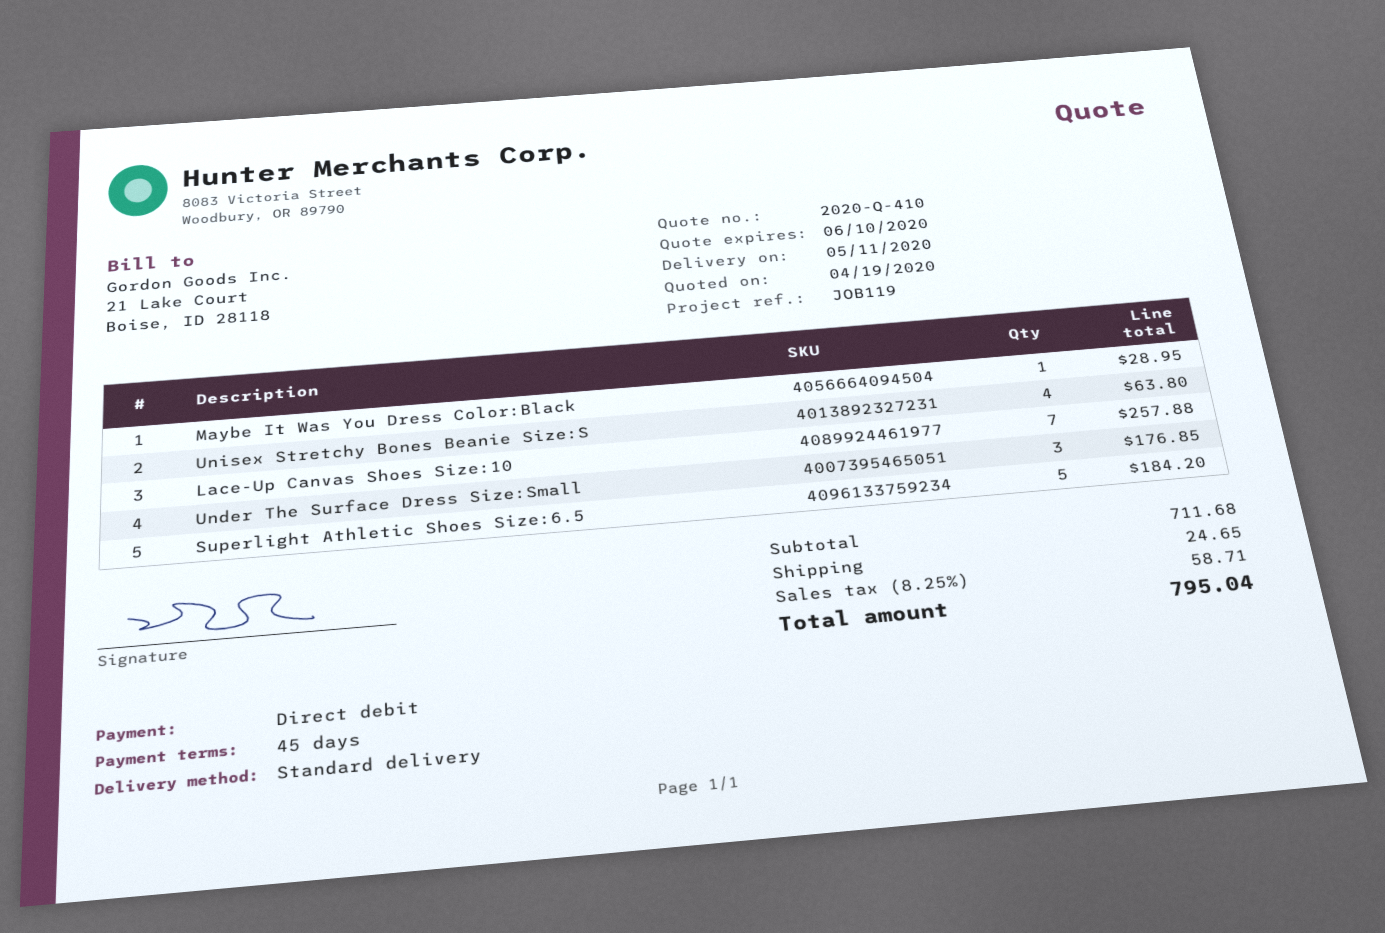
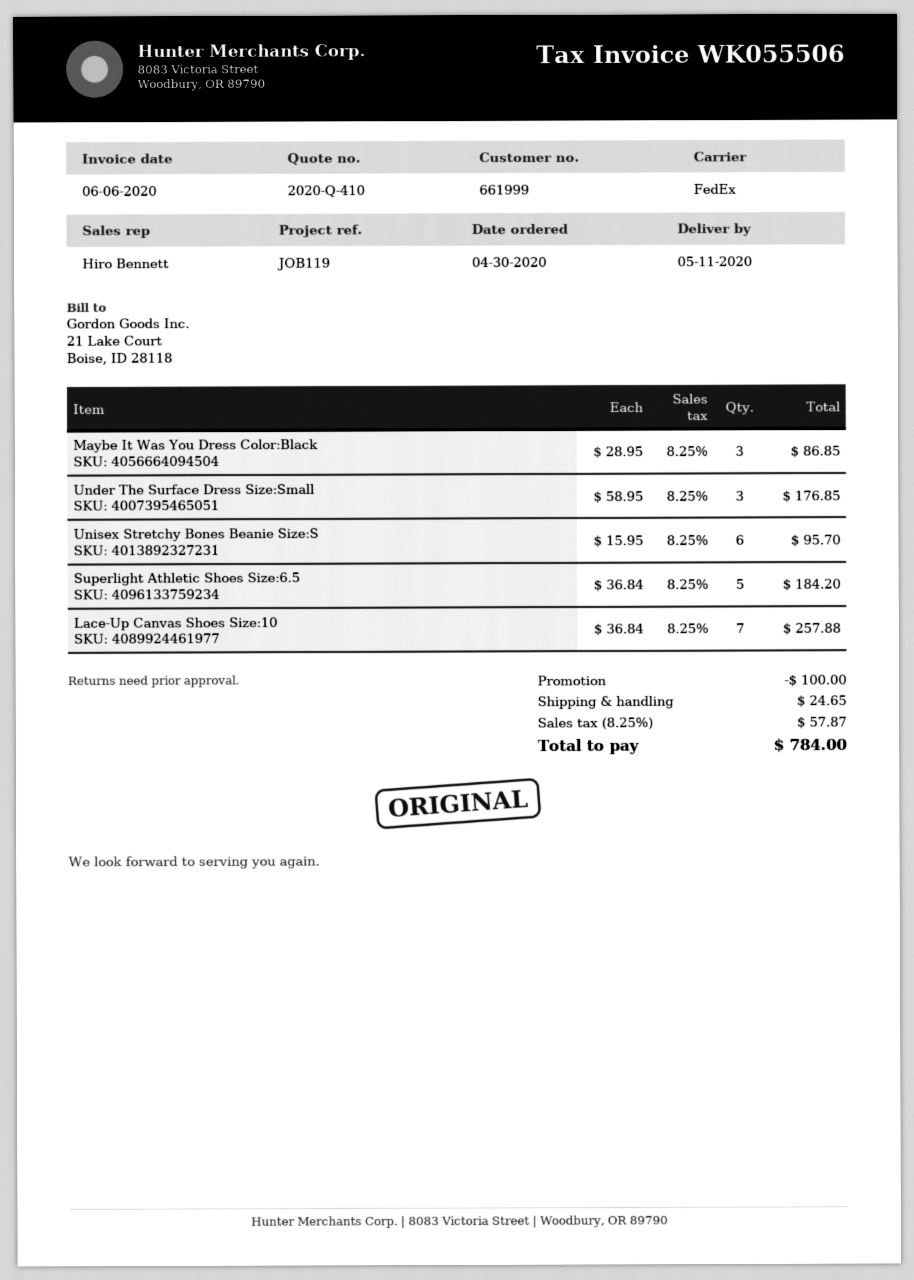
shipping method: standard -> FedEx
Maybe It Was You Dress Color:Black: 1 for 28.95 -> 3 for 86.85
Unisex Stretchy Bones Beanie Size:S: 4 for 63.80 -> 6 for 95.70
discount: none -> 100.00
tax: 8.25% = 58.71 -> 8.25% = 57.87
total: 795.04 -> 784.00

